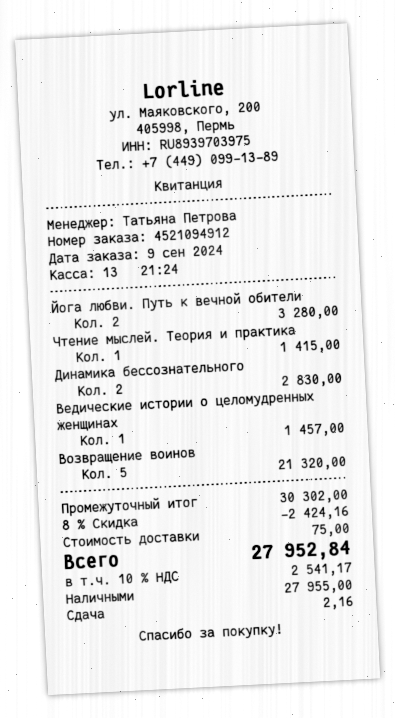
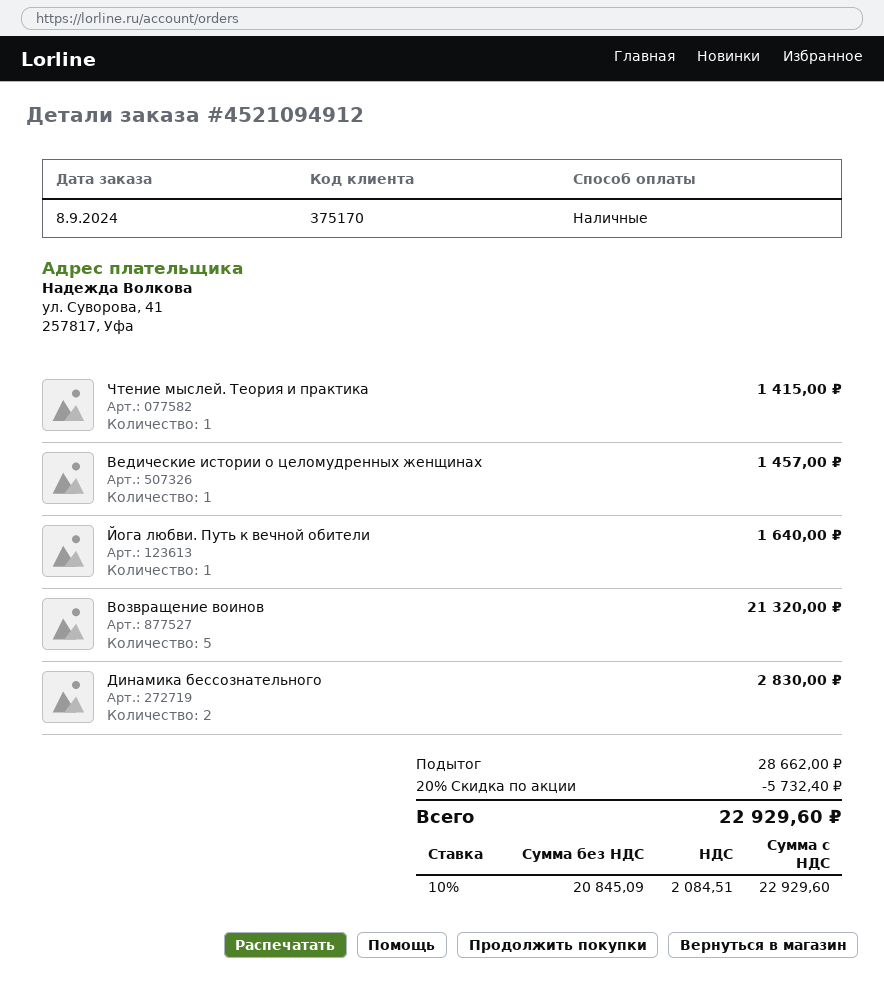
order date: 2024-09-09 -> 2024-09-08
Йога любви. Путь к вечной обители: 2 for 3280.00 -> 1 for 1640.00
subtotal: 30302.00 -> 28662.00
discount: 8% = 2424.16 -> 20% = 5732.40
shipping: 75.00 -> none
tax: 10% = 2541.17 -> 10% = 2084.51
total: 27952.84 -> 22929.60

